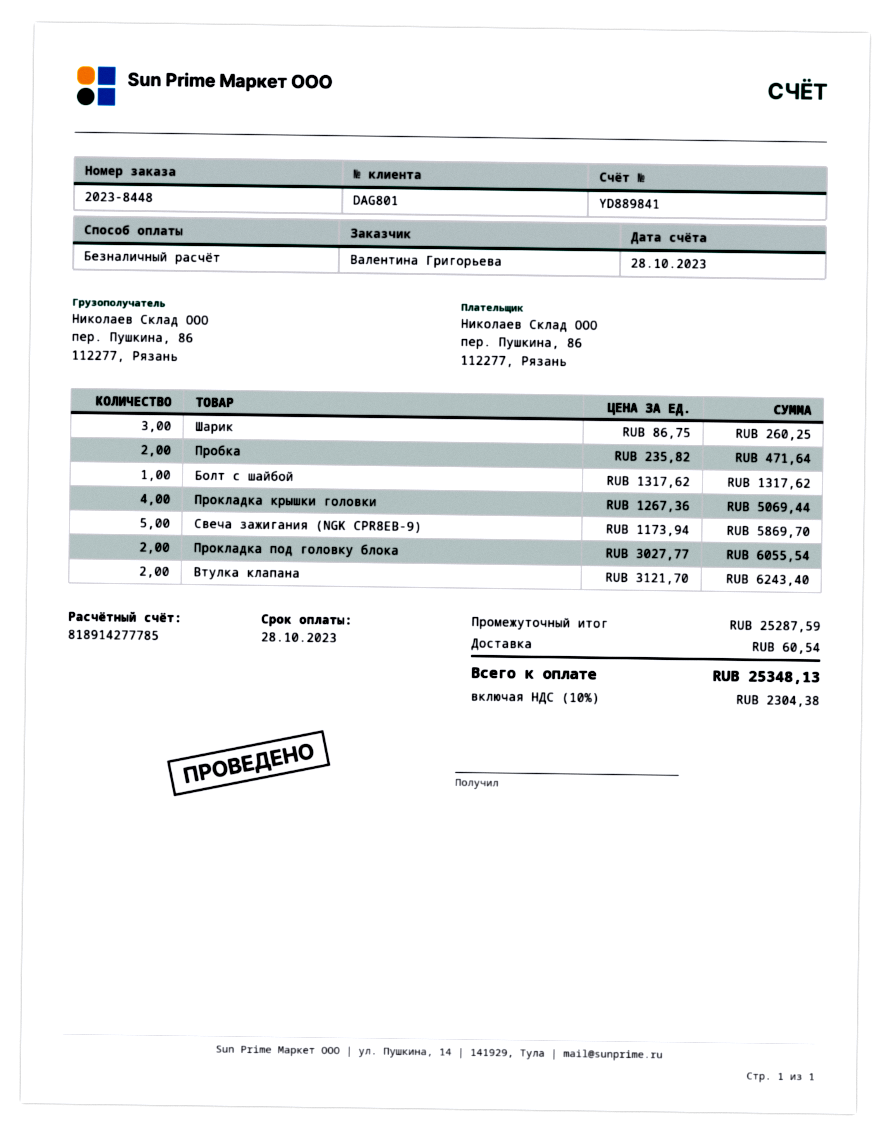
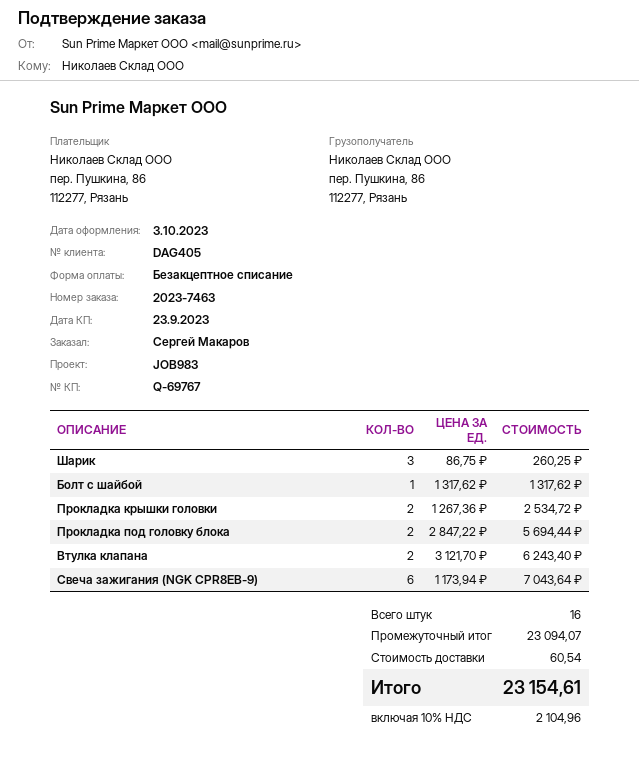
order number: 2023-8448 -> 2023-7463
customer number: DAG801 -> DAG405
ordered by: Валентина Григорьева -> Сергей Макаров
payment method: bank transfer -> direct debit
Пробка: 2 x 235.82 = 471.64 -> none
Прокладка крышки головки: 4 x 1267.36 = 5069.44 -> 2 x 1267.36 = 2534.72
Свеча зажигания (NGK CPR8EB-9): 5 x 1173.94 = 5869.70 -> 6 x 1173.94 = 7043.64
Прокладка под головку блока: 2 x 3027.77 = 6055.54 -> 2 x 2847.22 = 5694.44
subtotal: 25287.59 -> 23094.07
tax: 10% = 2304.38 -> 10% = 2104.96
total: 25348.13 -> 23154.61

